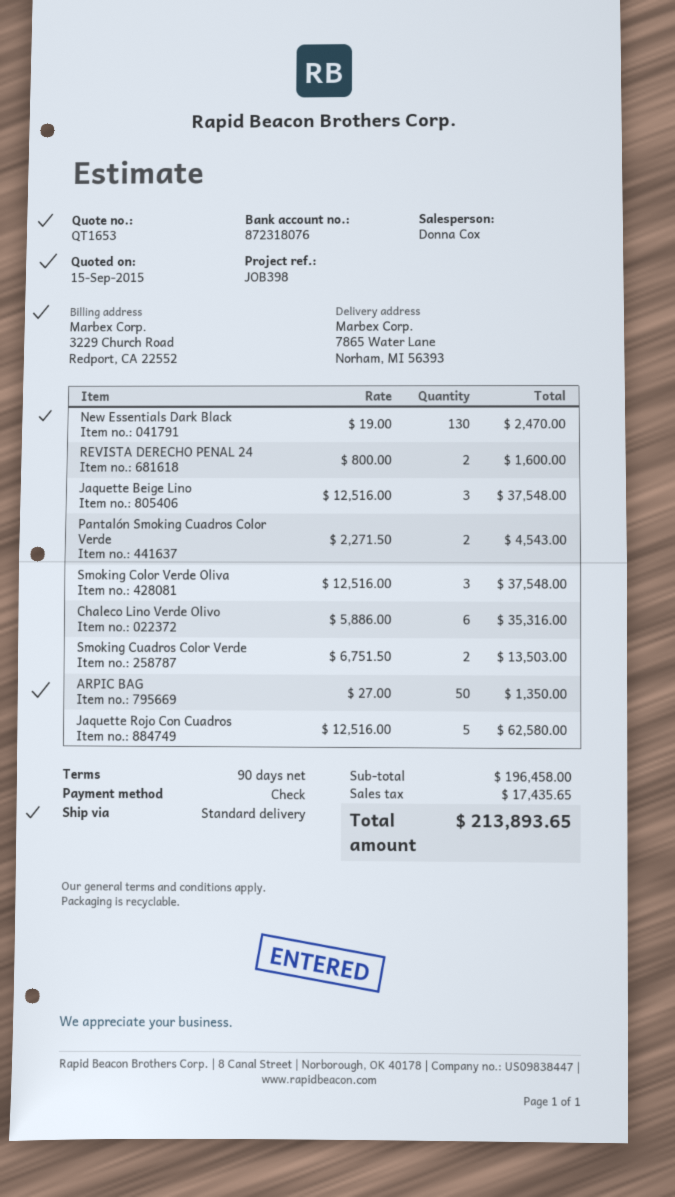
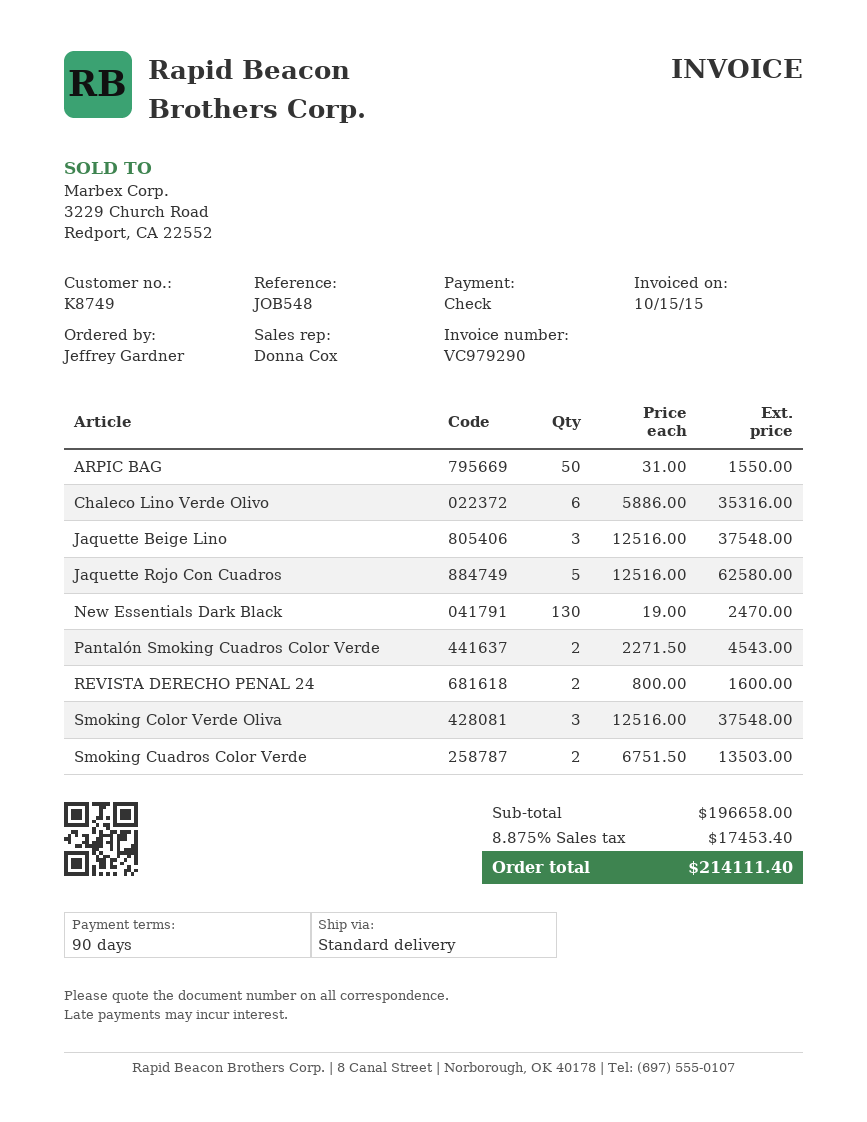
reference: JOB398 -> JOB548
ARPIC BAG: 50 x 27.00 = 1350.00 -> 50 x 31.00 = 1550.00
subtotal: 196458.00 -> 196658.00
tax: 17435.65 -> 17453.40
total: 213893.65 -> 214111.40

